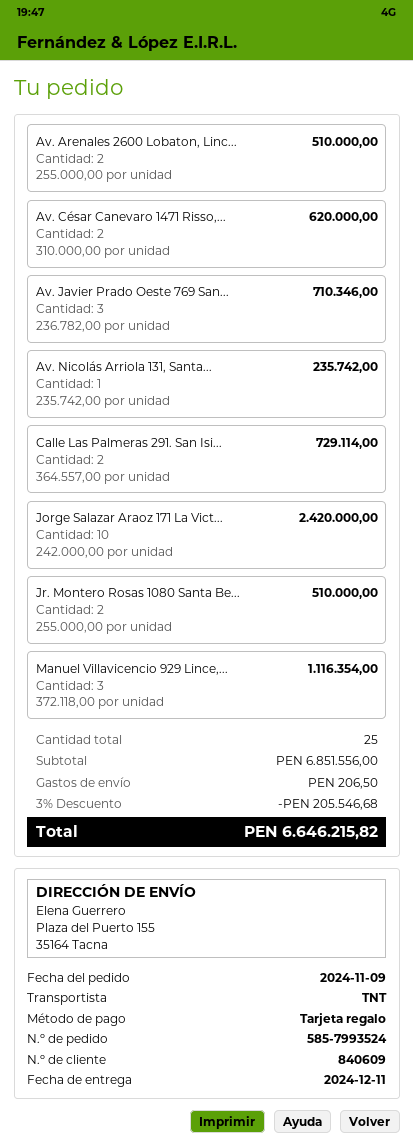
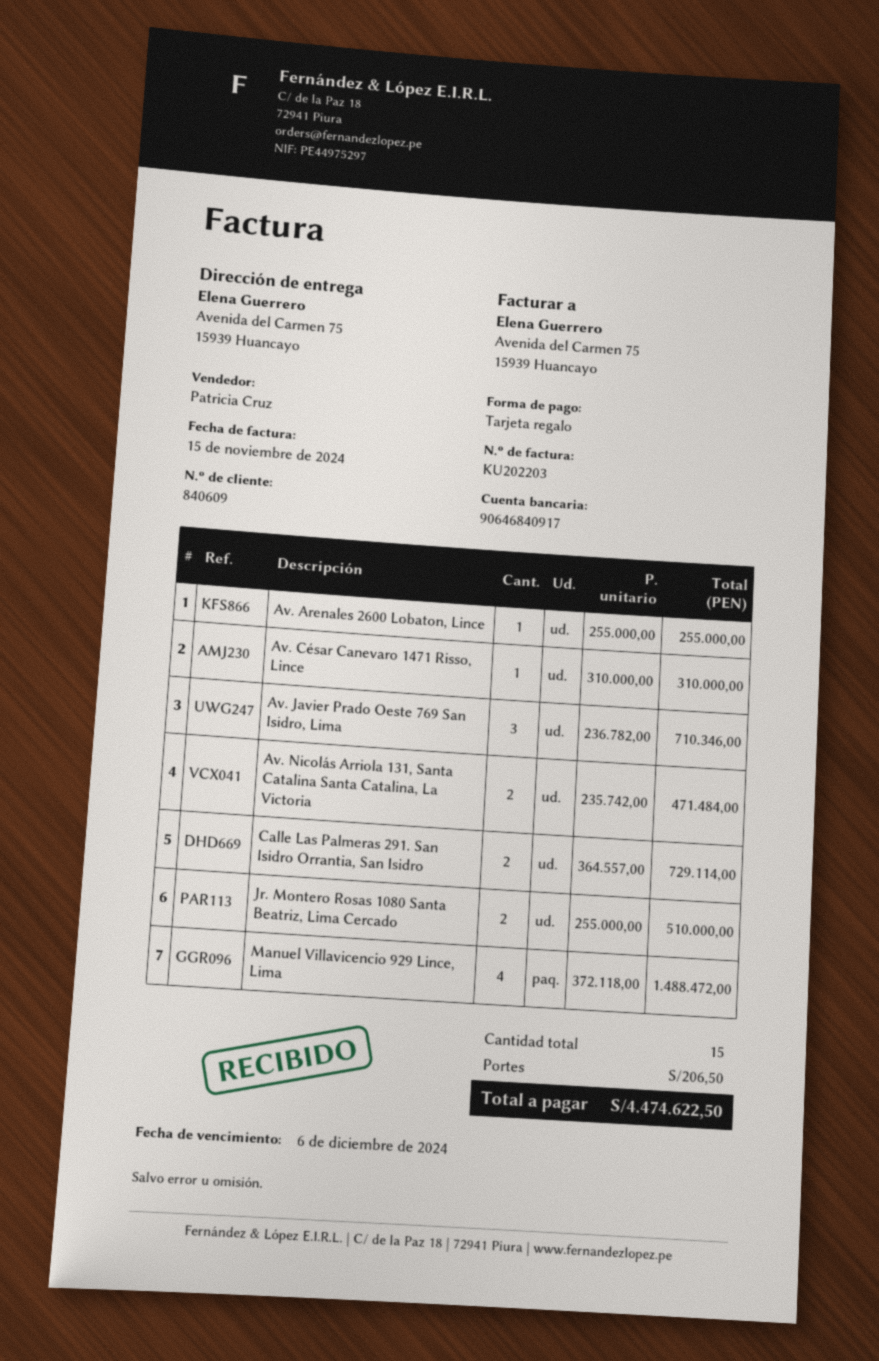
ship to: Plaza del Puerto 155, 35164 Tacna -> Avenida del Carmen 75, 15939 Huancayo
Av. Arenales 2600 Lobaton, Linc...: 2 x 255000.00 = 510000.00 -> 1 x 255000.00 = 255000.00
Av. César Canevaro 1471 Risso,...: 2 x 310000.00 = 620000.00 -> 1 x 310000.00 = 310000.00
Av. Nicolás Arriola 131, Santa...: 1 x 235742.00 = 235742.00 -> 2 x 235742.00 = 471484.00
Jorge Salazar Araoz 171 La Vict...: 10 x 242000.00 = 2420000.00 -> none
Manuel Villavicencio 929 Lince,...: 3 x 372118.00 = 1116354.00 -> 4 x 372118.00 = 1488472.00
total quantity: 25 -> 15
discount: 3% = 205546.68 -> none
total: 6646215.82 -> 4474622.50

